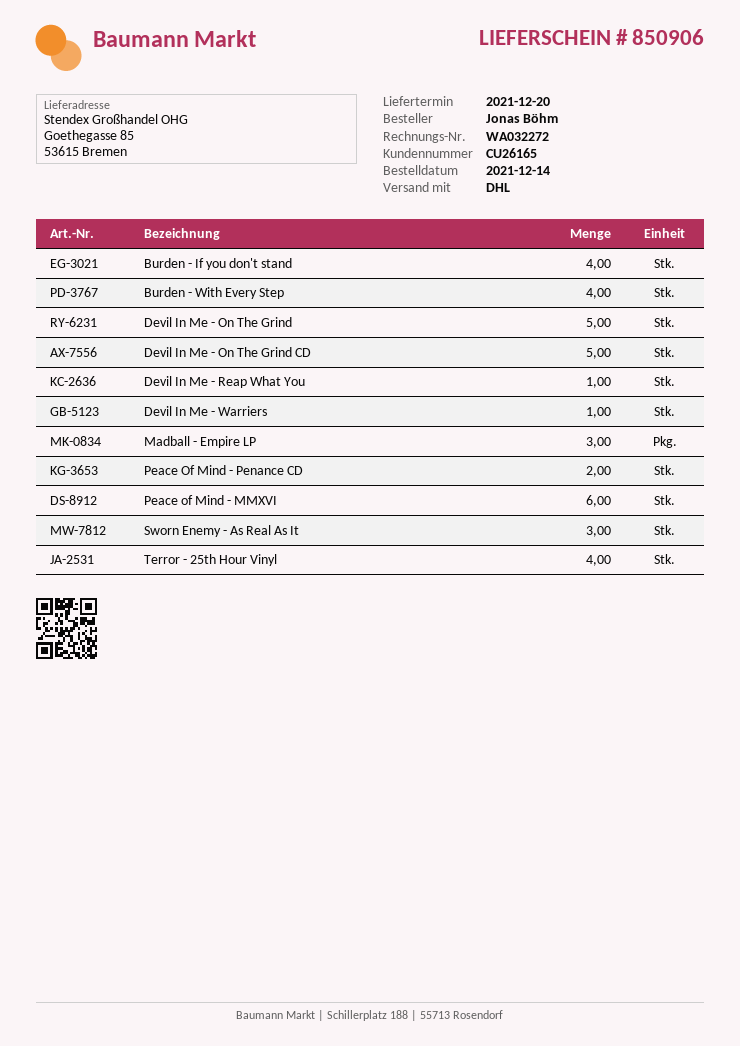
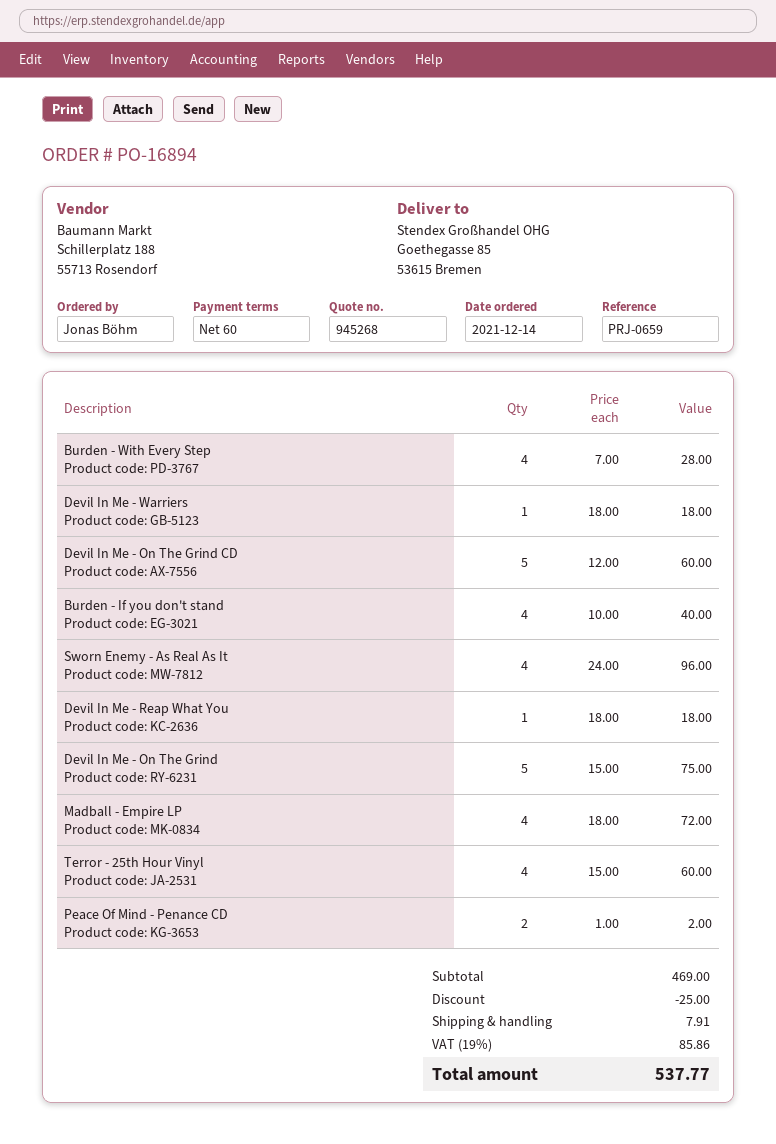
Madball - Empire LP: 3 -> 4
Peace of Mind - MMXVI: 6 -> none
Sworn Enemy - As Real As It: 3 -> 4

